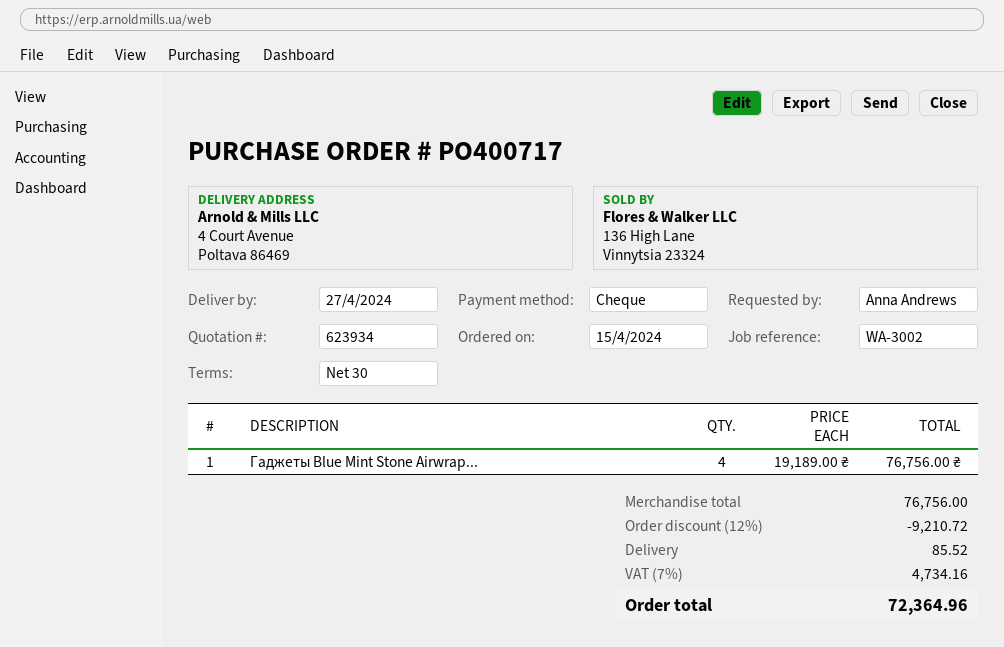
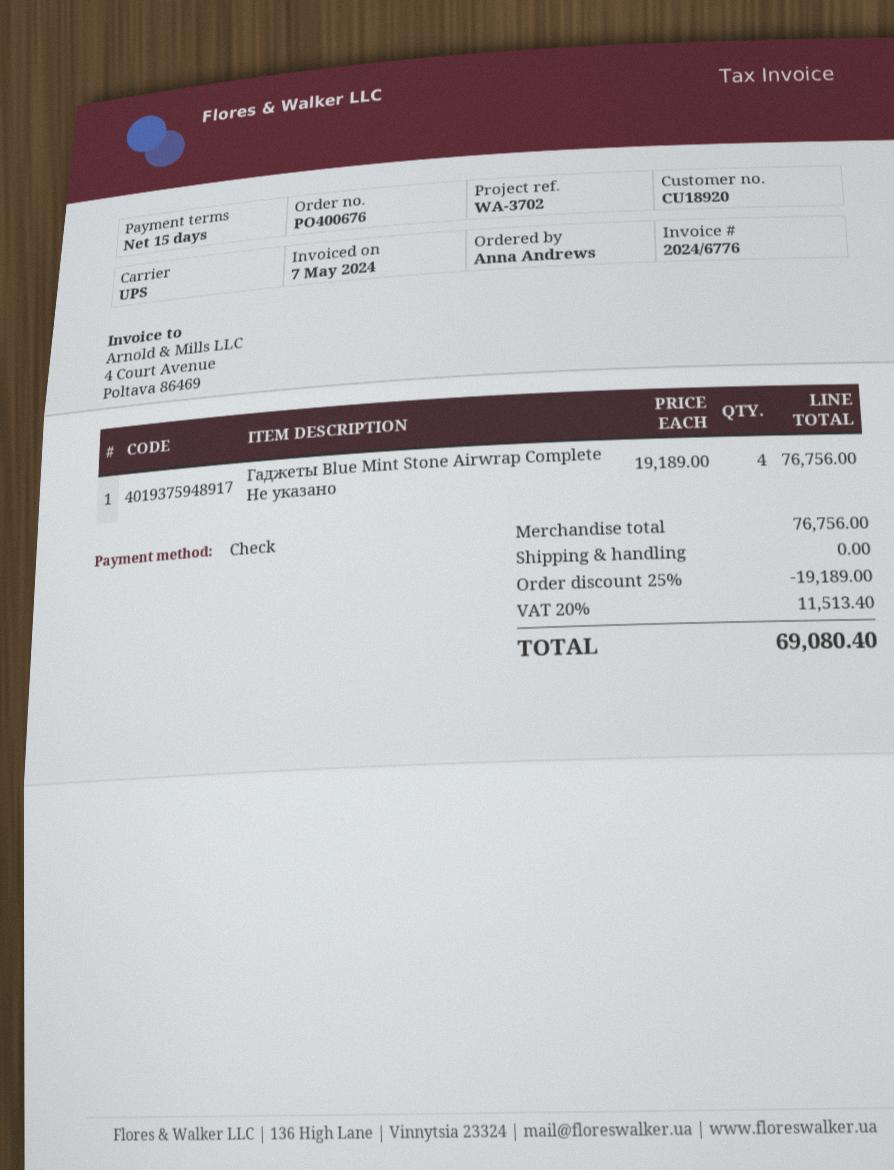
order number: PO400717 -> PO400676
payment terms: 30 days -> 15 days
reference: WA-3002 -> WA-3702
discount: 12% = 9210.72 -> 25% = 19189.00
shipping: 85.52 -> 0.00
tax: 7% = 4734.16 -> 20% = 11513.40
total: 72364.96 -> 69080.40

